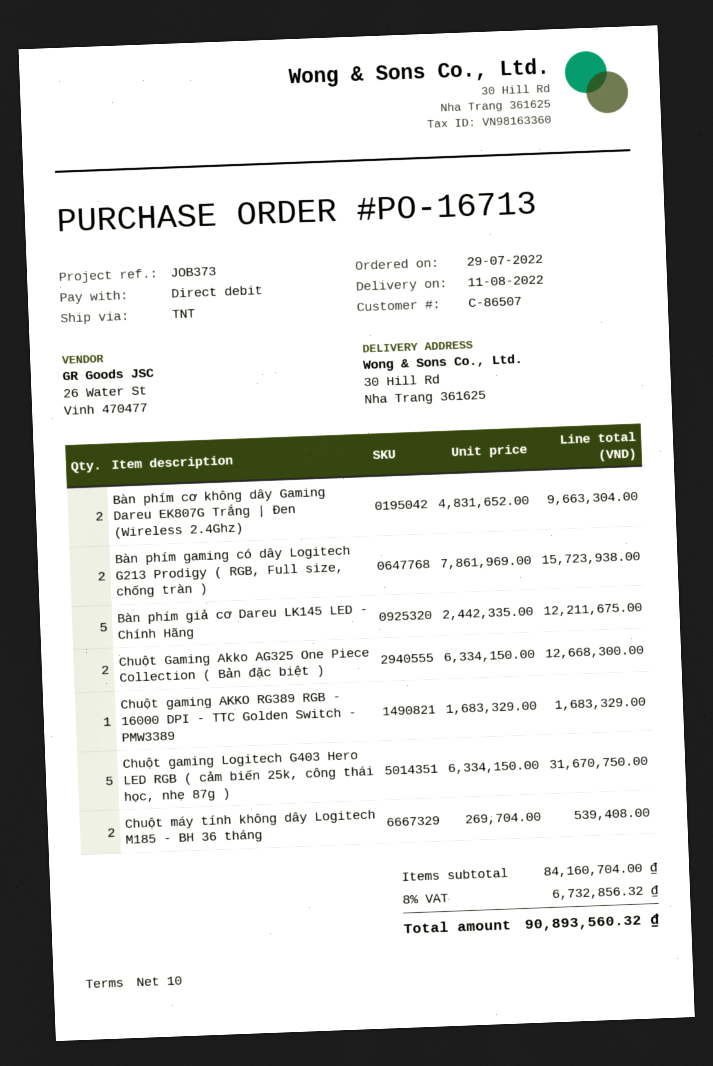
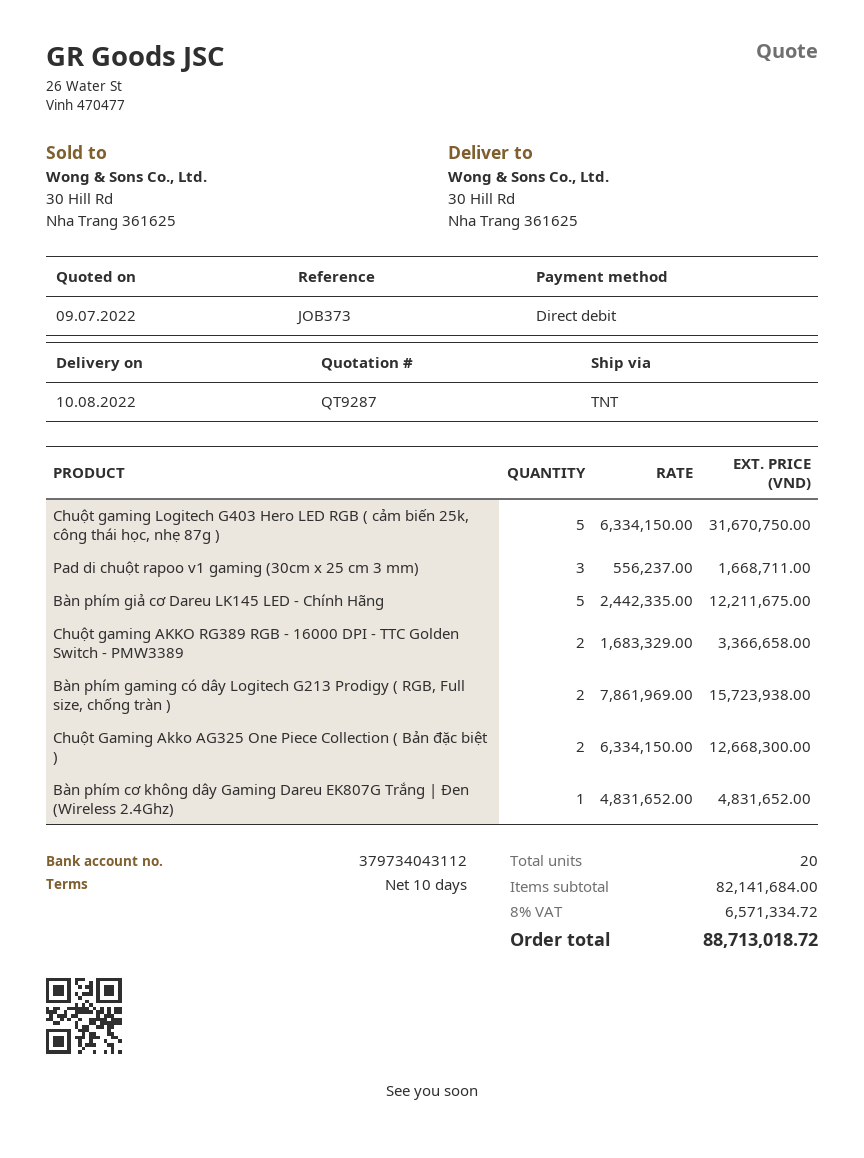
delivery date: 2022-08-11 -> 2022-08-10
Bàn phím cơ không dây Gaming Dareu EK807G Trắng | Đen (Wireless 2.4Ghz): 2 x 4831652.00 = 9663304.00 -> 1 x 4831652.00 = 4831652.00
Chuột gaming AKKO RG389 RGB - 16000 DPI - TTC Golden Switch - PMW3389: 1 x 1683329.00 = 1683329.00 -> 2 x 1683329.00 = 3366658.00
Chuột máy tính không dây Logitech M185 - BH 36 tháng: 2 x 269704.00 = 539408.00 -> none
Pad di chuột rapoo v1 gaming (30cm x 25 cm 3 mm): none -> 3 x 556237.00 = 1668711.00
subtotal: 84160704.00 -> 82141684.00
tax: 8% = 6732856.32 -> 8% = 6571334.72
total: 90893560.32 -> 88713018.72

